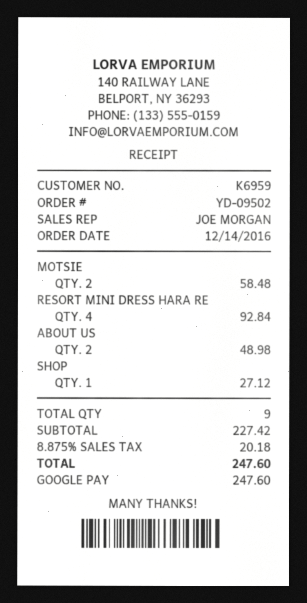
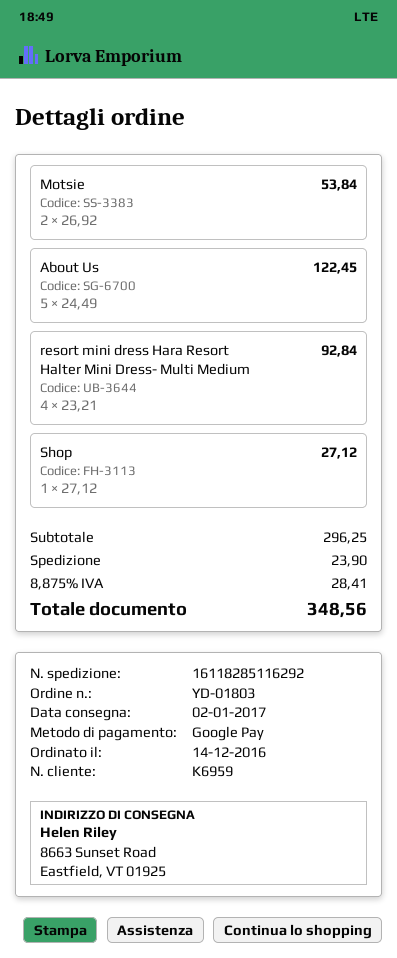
order number: YD-09502 -> YD-01803
MOTSIE: 2 for 58.48 -> 2 for 53.84
ABOUT US: 2 for 48.98 -> 5 for 122.45
subtotal: 227.42 -> 296.25
shipping: none -> 23.90
tax: 8.875% = 20.18 -> 8.875% = 28.41
total: 247.60 -> 348.56

